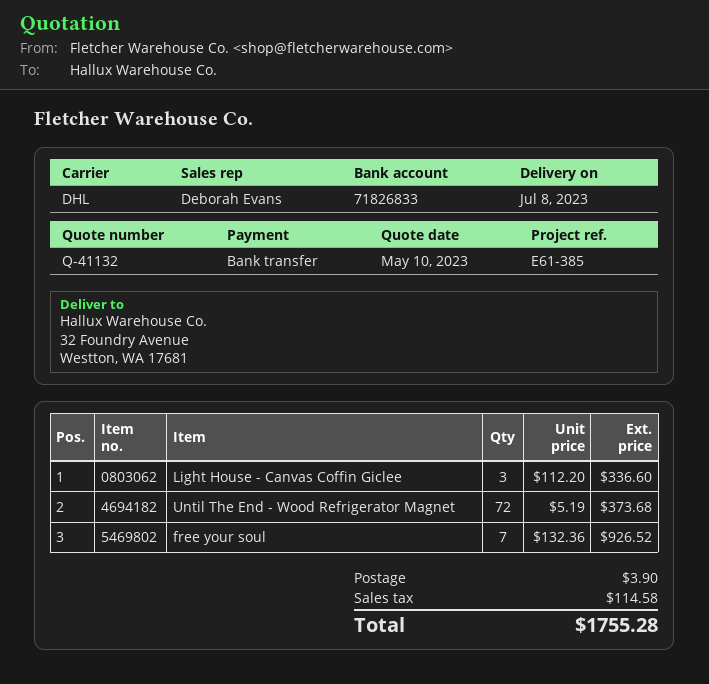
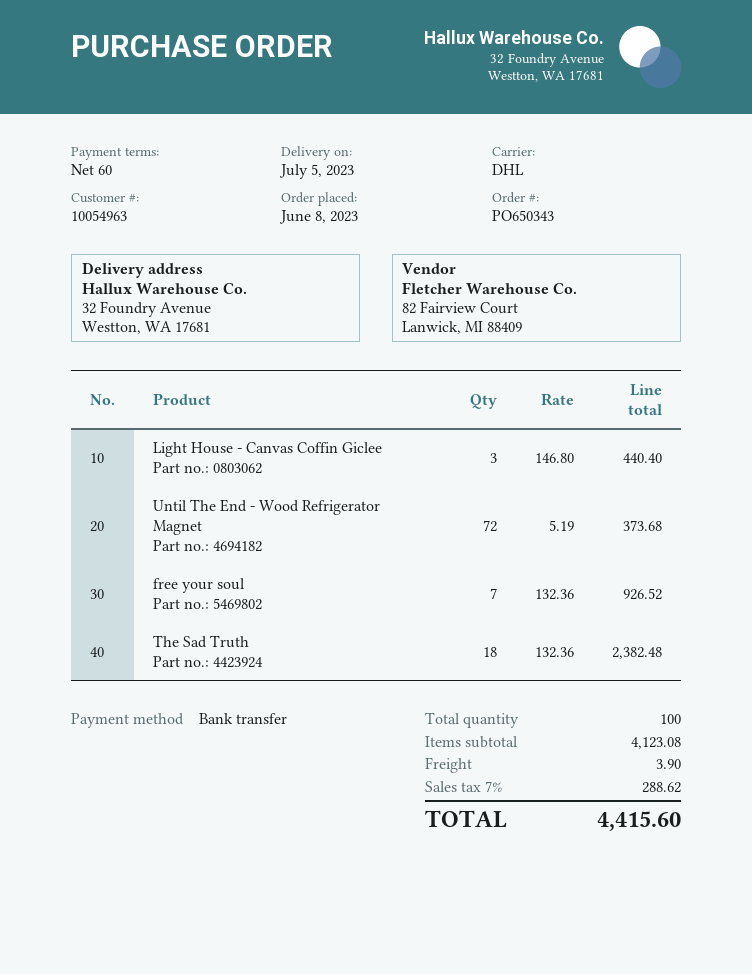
delivery date: 2023-07-08 -> 2023-07-05
Light House - Canvas Coffin Giclee: 3 x 112.20 = 336.60 -> 3 x 146.80 = 440.40
The Sad Truth: none -> 18 x 132.36 = 2382.48
tax: 114.58 -> 288.62
total: 1755.28 -> 4415.60

